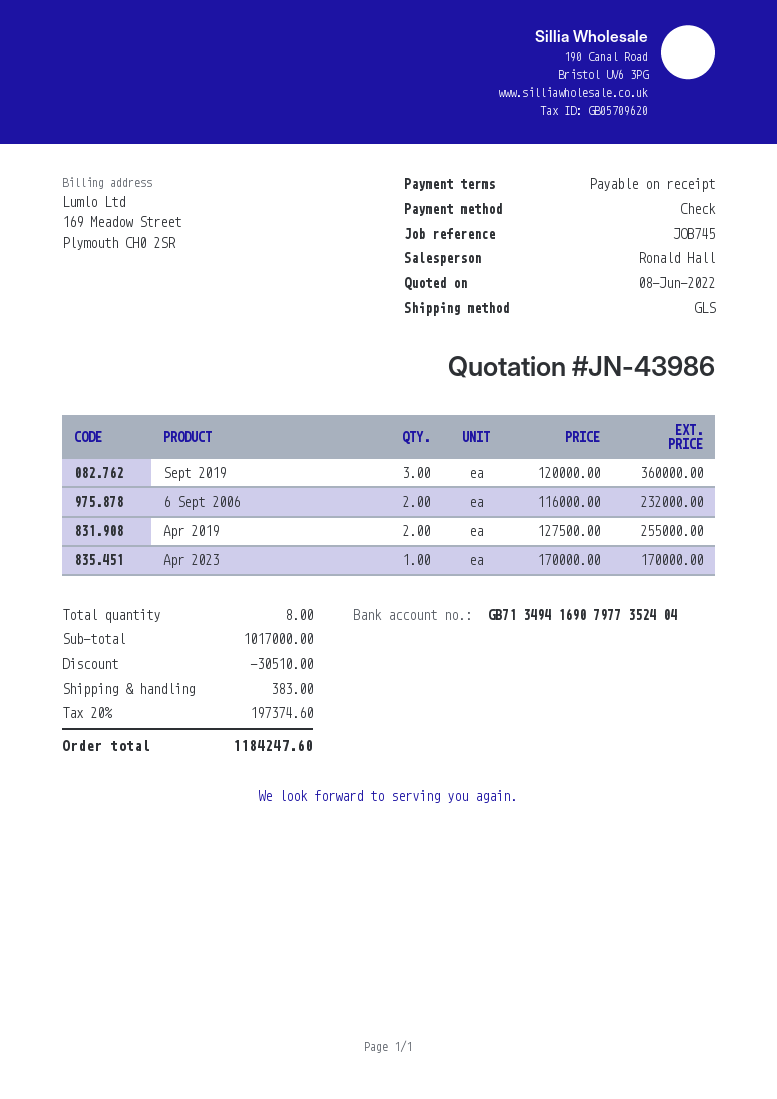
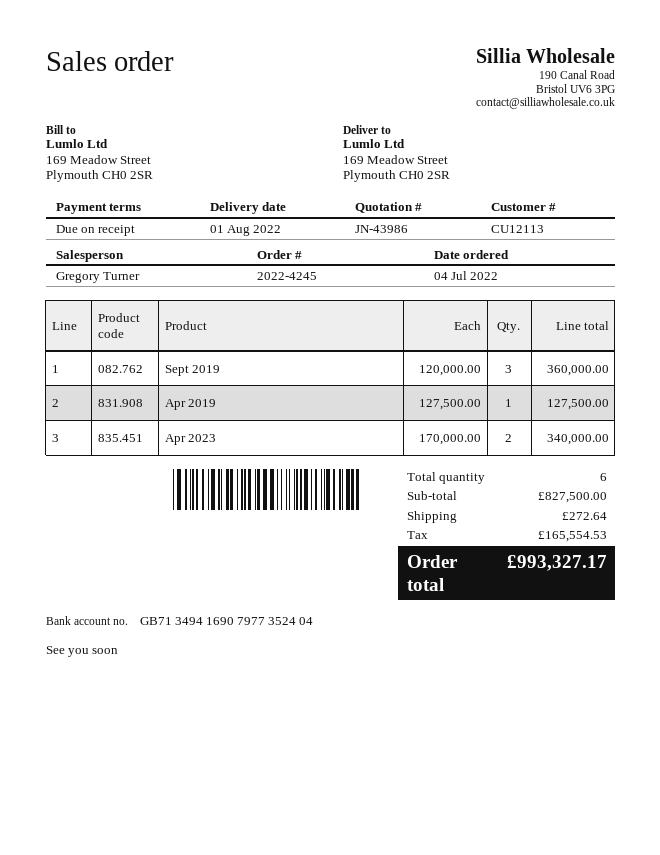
sales rep: Ronald Hall -> Gregory Turner
6 Sept 2006: 2 x 116000.00 = 232000.00 -> none
Apr 2019: 2 x 127500.00 = 255000.00 -> 1 x 127500.00 = 127500.00
Apr 2023: 1 x 170000.00 = 170000.00 -> 2 x 170000.00 = 340000.00
total quantity: 8 -> 6
subtotal: 1017000.00 -> 827500.00
discount: 30510.00 -> none
shipping: 383.00 -> 272.64
tax: 197374.60 -> 165554.53
total: 1184247.60 -> 993327.17

